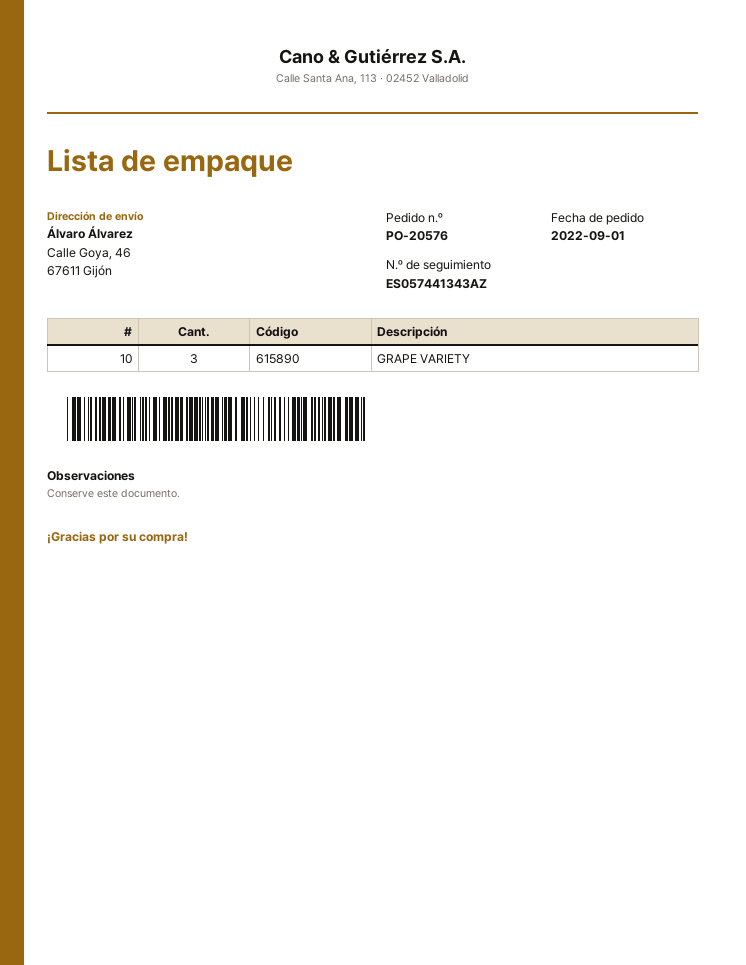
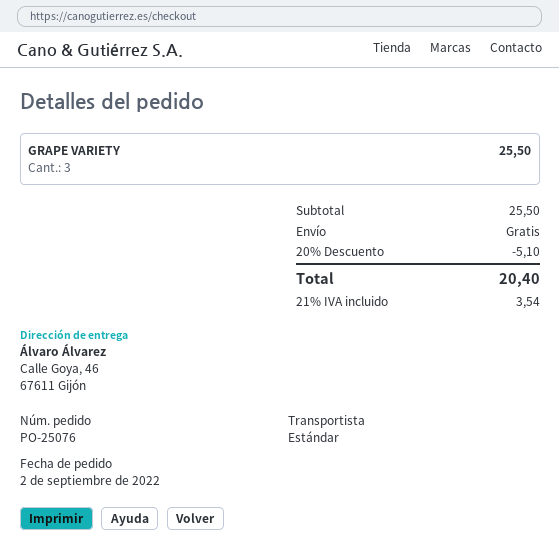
order number: PO-20576 -> PO-25076
order date: 2022-09-01 -> 2022-09-02

